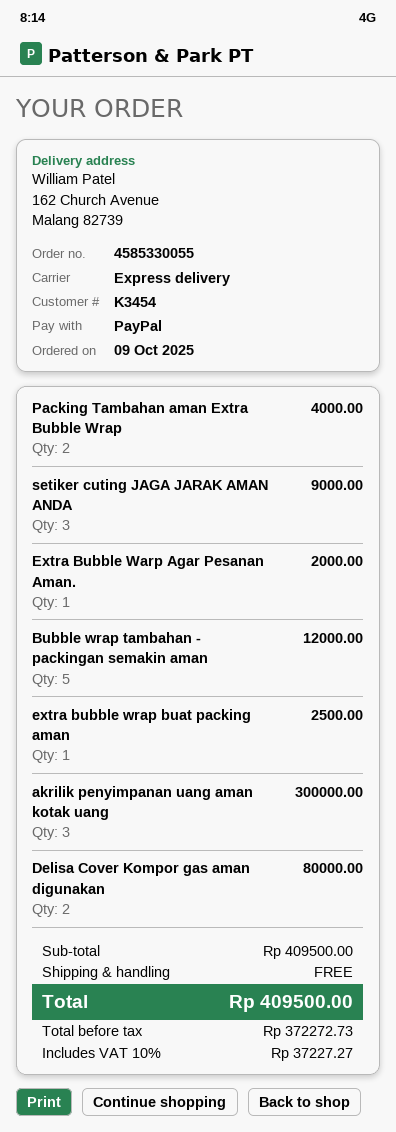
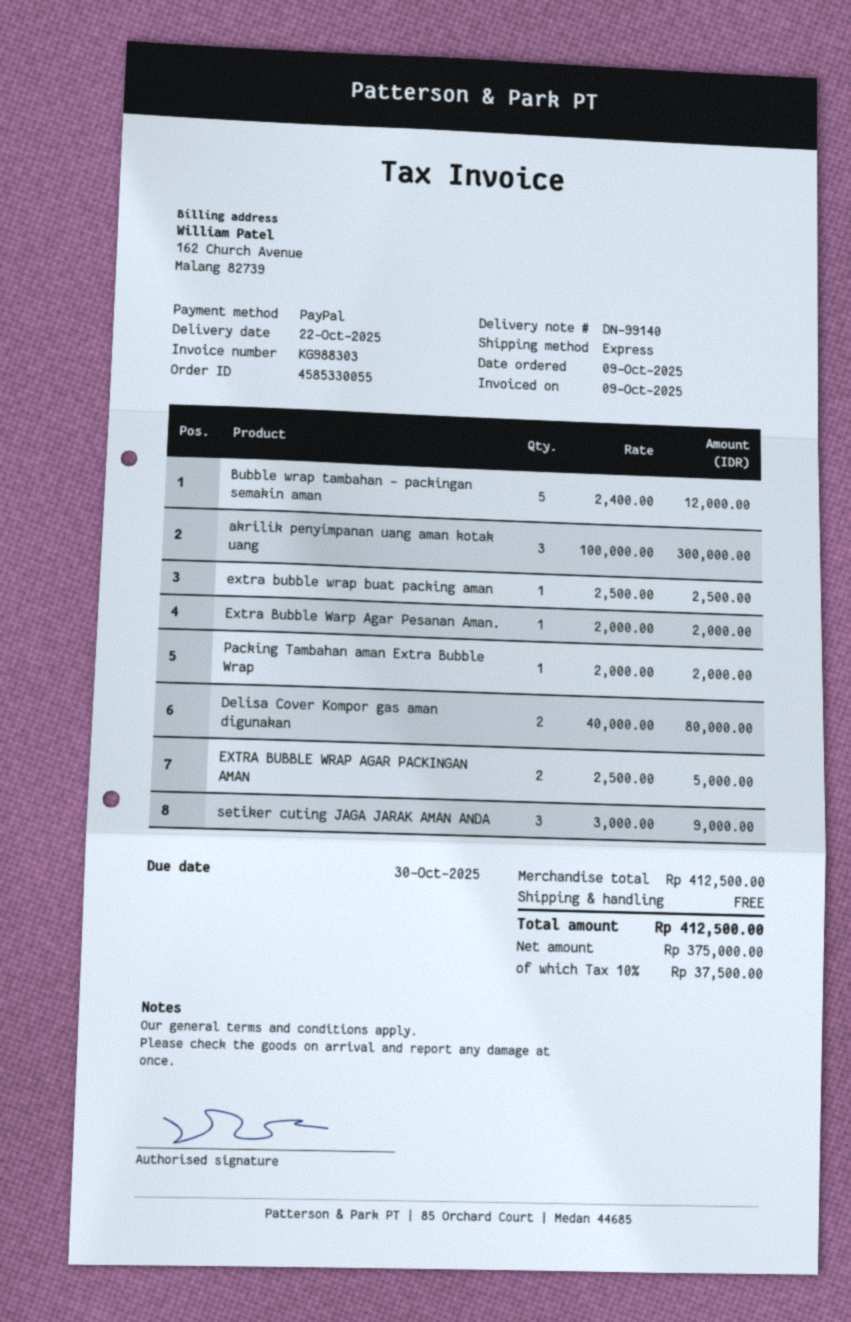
Packing Tambahan aman Extra Bubble Wrap: 2 for 4000.00 -> 1 for 2000.00
EXTRA BUBBLE WRAP AGAR PACKINGAN AMAN: none -> 2 for 5000.00
subtotal: 409500.00 -> 412500.00
net: 372272.73 -> 375000.00
tax: 10% = 37227.27 -> 10% = 37500.00
total: 409500.00 -> 412500.00

